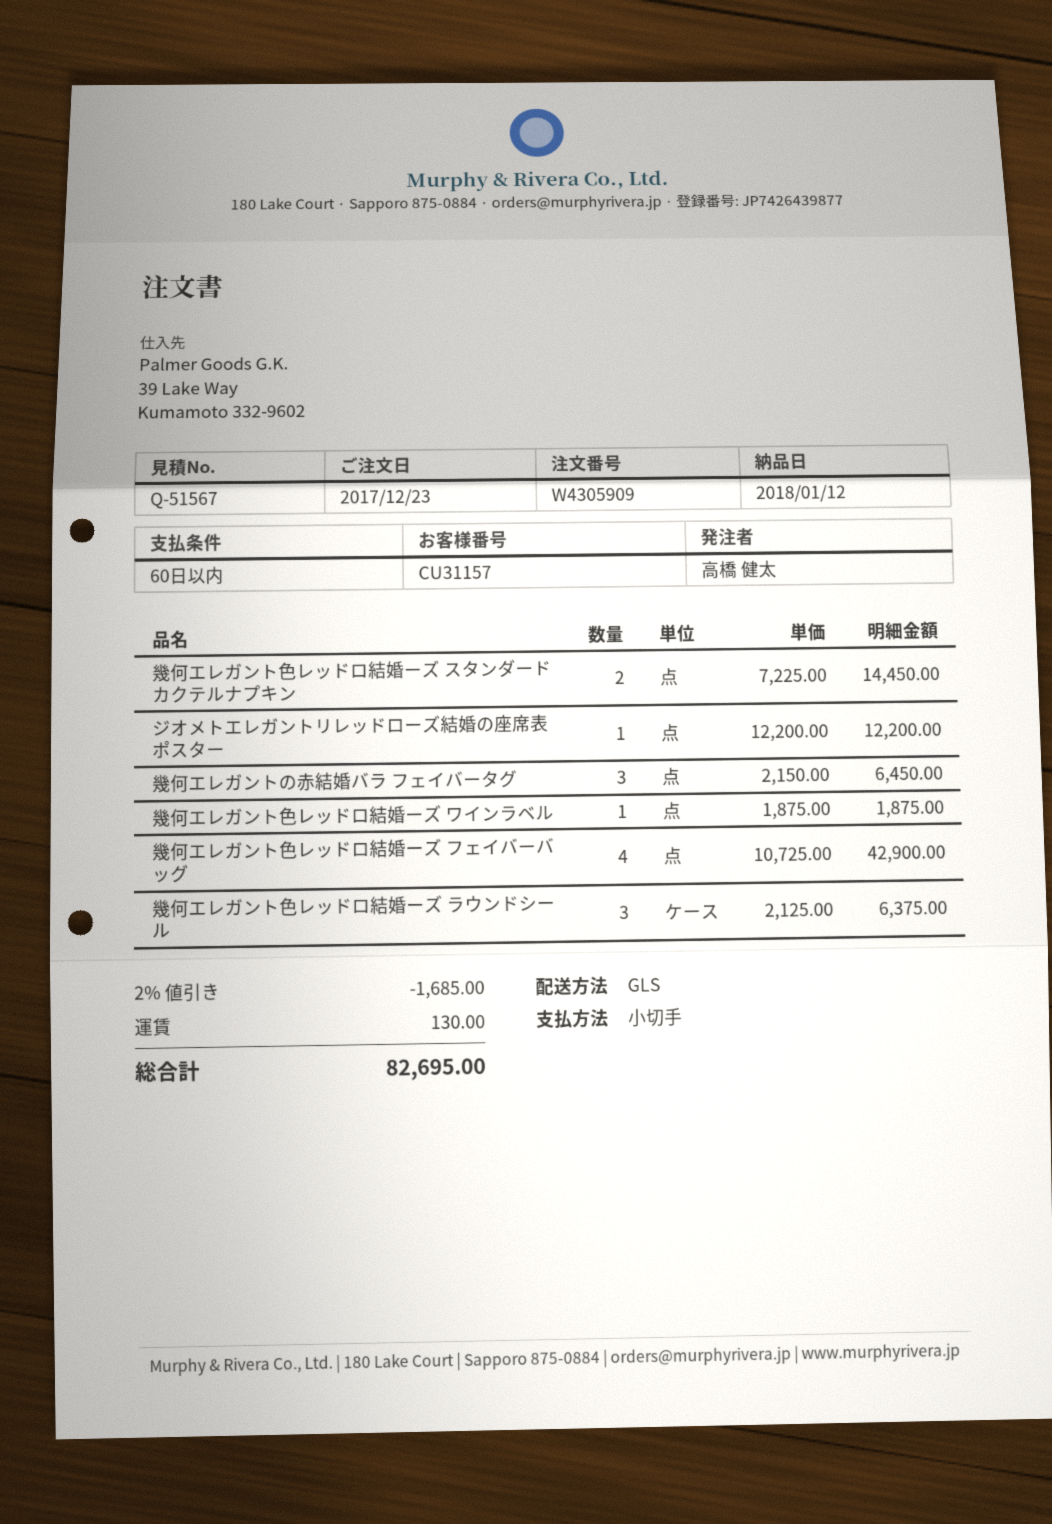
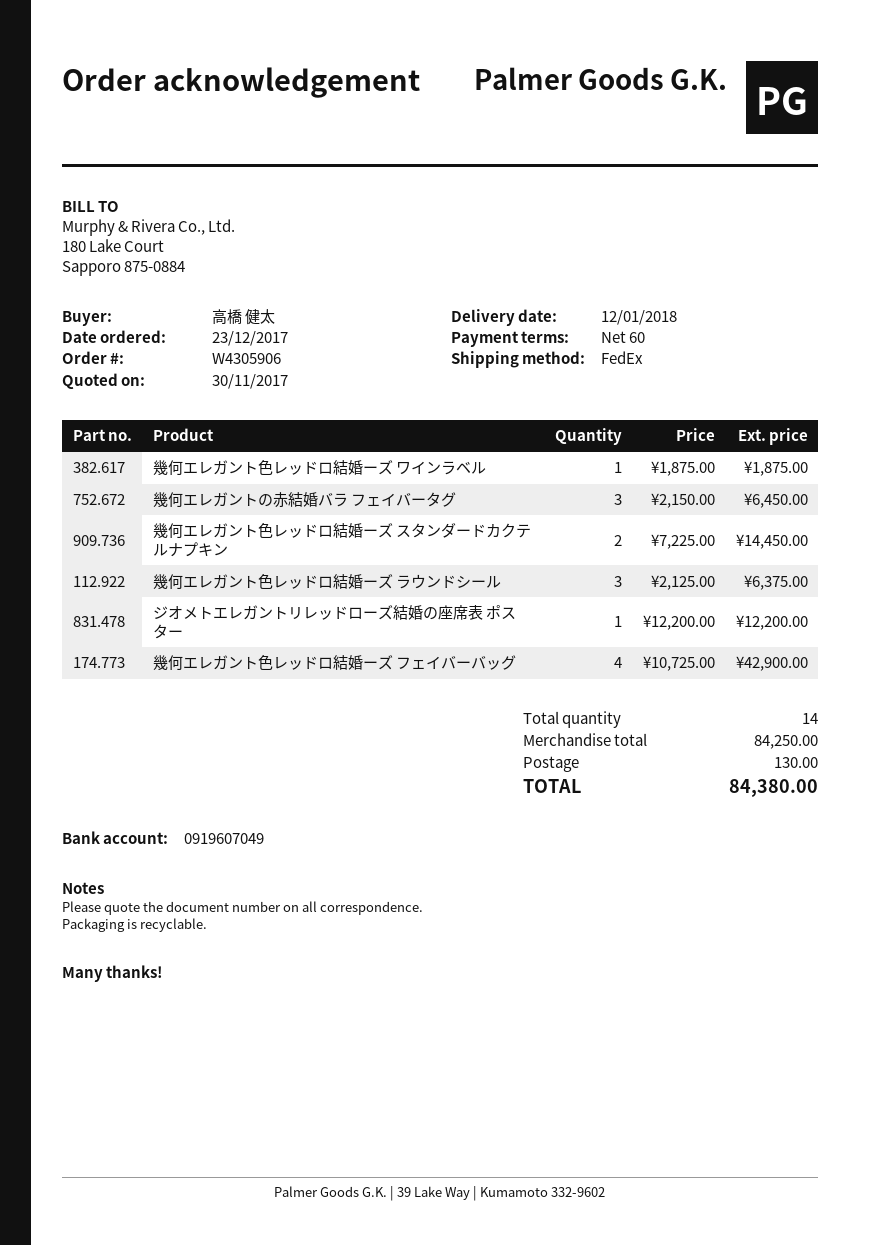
order number: W4305909 -> W4305906
shipping method: GLS -> FedEx
discount: 2% = 1685.00 -> none
total: 82695.00 -> 84380.00

